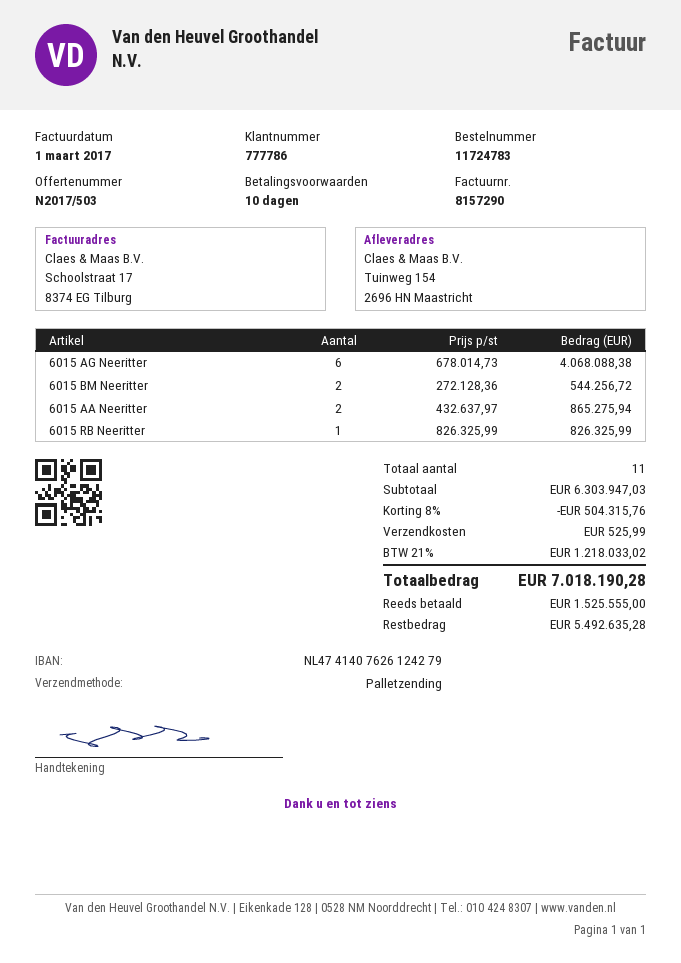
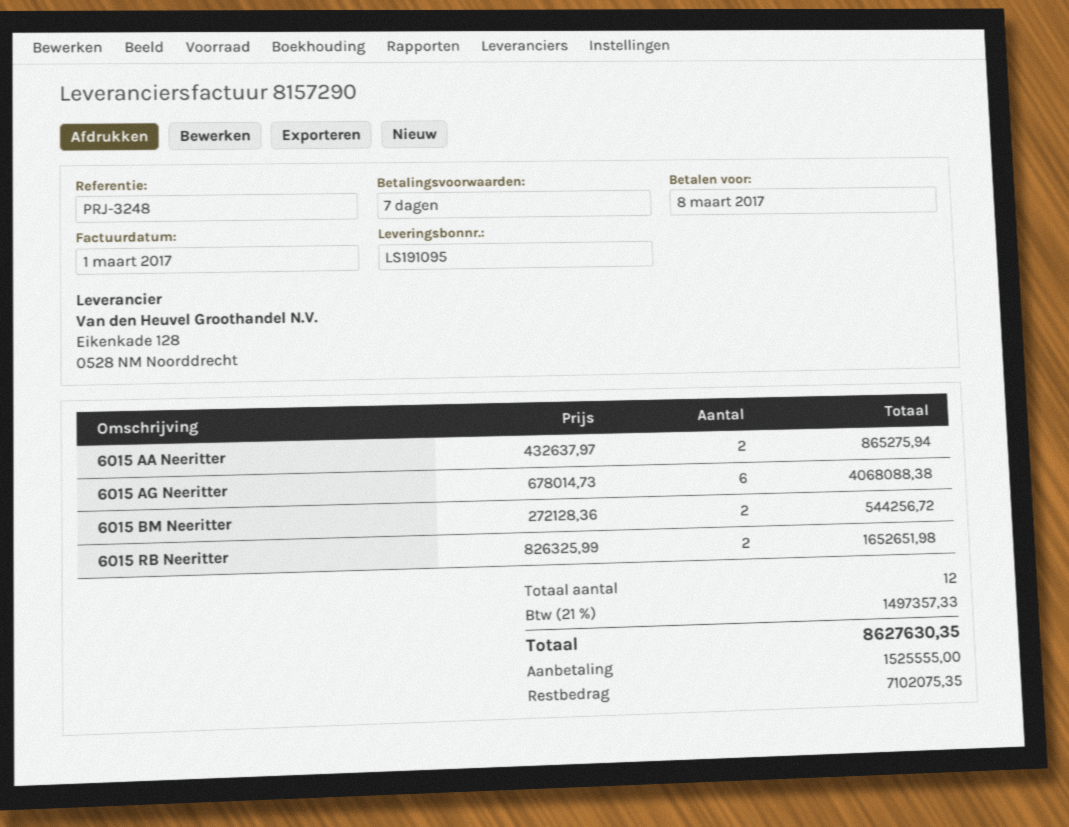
payment terms: 10 days -> 7 days
6015 RB Neeritter: 1 x 826325.99 = 826325.99 -> 2 x 826325.99 = 1652651.98
total quantity: 11 -> 12
discount: 8% = 504315.76 -> none
shipping: 525.99 -> none
tax: 21% = 1218033.02 -> 21% = 1497357.33
total: 7018190.28 -> 8627630.35
balance: 5492635.28 -> 7102075.35

